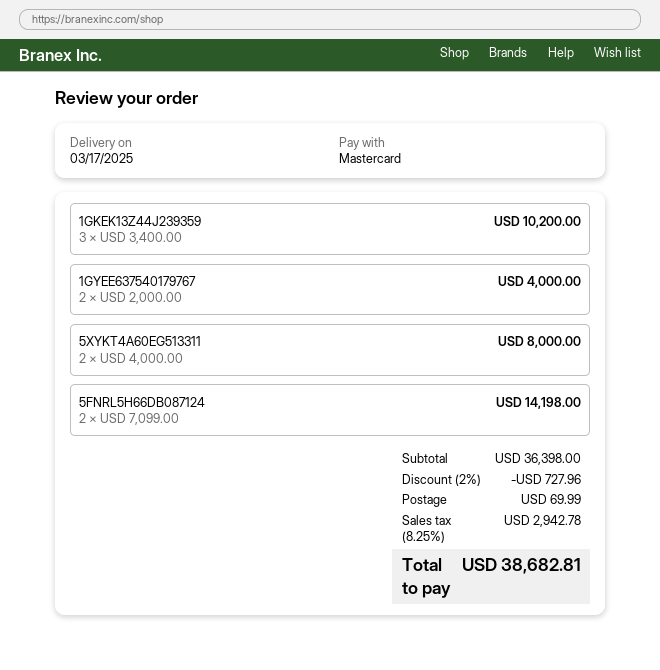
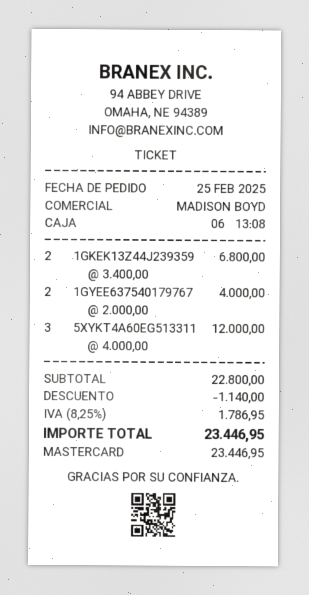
1GKEK13Z44J239359: 3 x 3400.00 = 10200.00 -> 2 x 3400.00 = 6800.00
5XYKT4A60EG513311: 2 x 4000.00 = 8000.00 -> 3 x 4000.00 = 12000.00
5FNRL5H66DB087124: 2 x 7099.00 = 14198.00 -> none
subtotal: 36398.00 -> 22800.00
discount: 727.96 -> 1140.00
shipping: 69.99 -> none
tax: 8.25% = 2942.78 -> 8.25% = 1786.95
total: 38682.81 -> 23446.95

